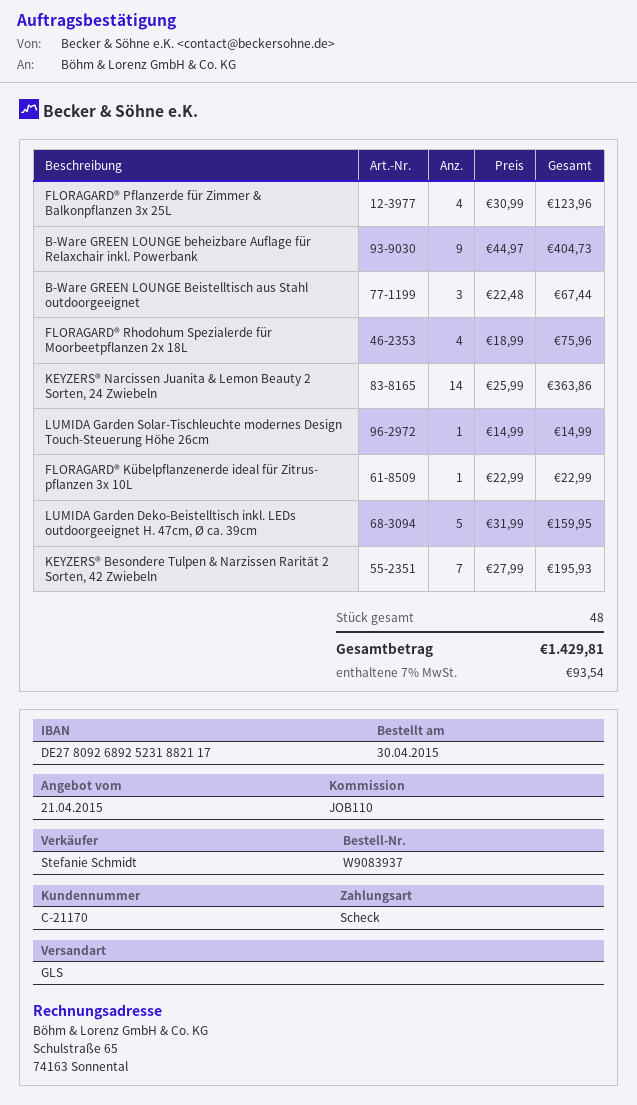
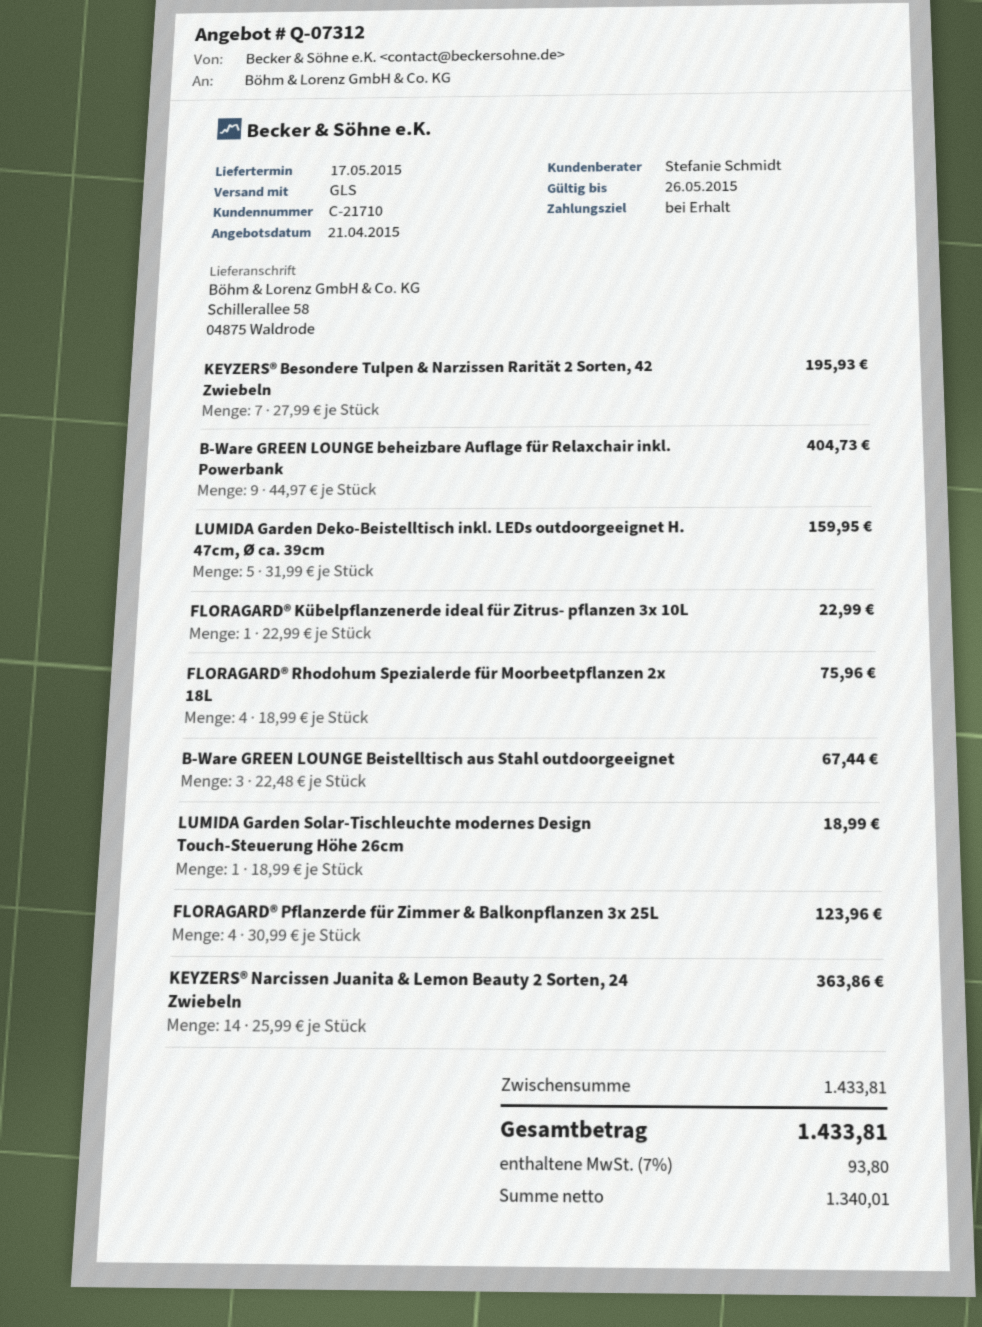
customer number: C-21170 -> C-21710
LUMIDA Garden Solar-Tischleuchte modernes Design Touch-Steuerung Höhe 26cm: 1 x 14.99 = 14.99 -> 1 x 18.99 = 18.99
tax: 7% = 93.54 -> 7% = 93.80
total: 1429.81 -> 1433.81

